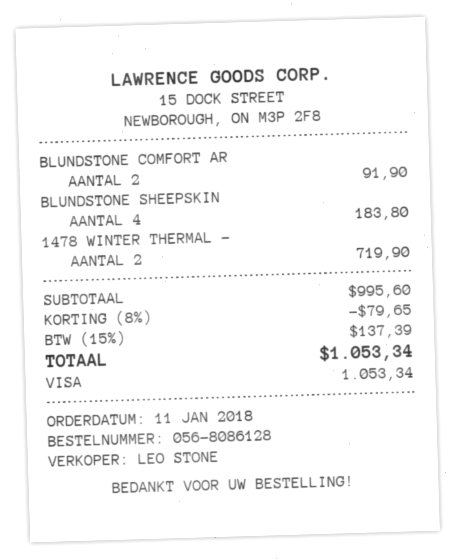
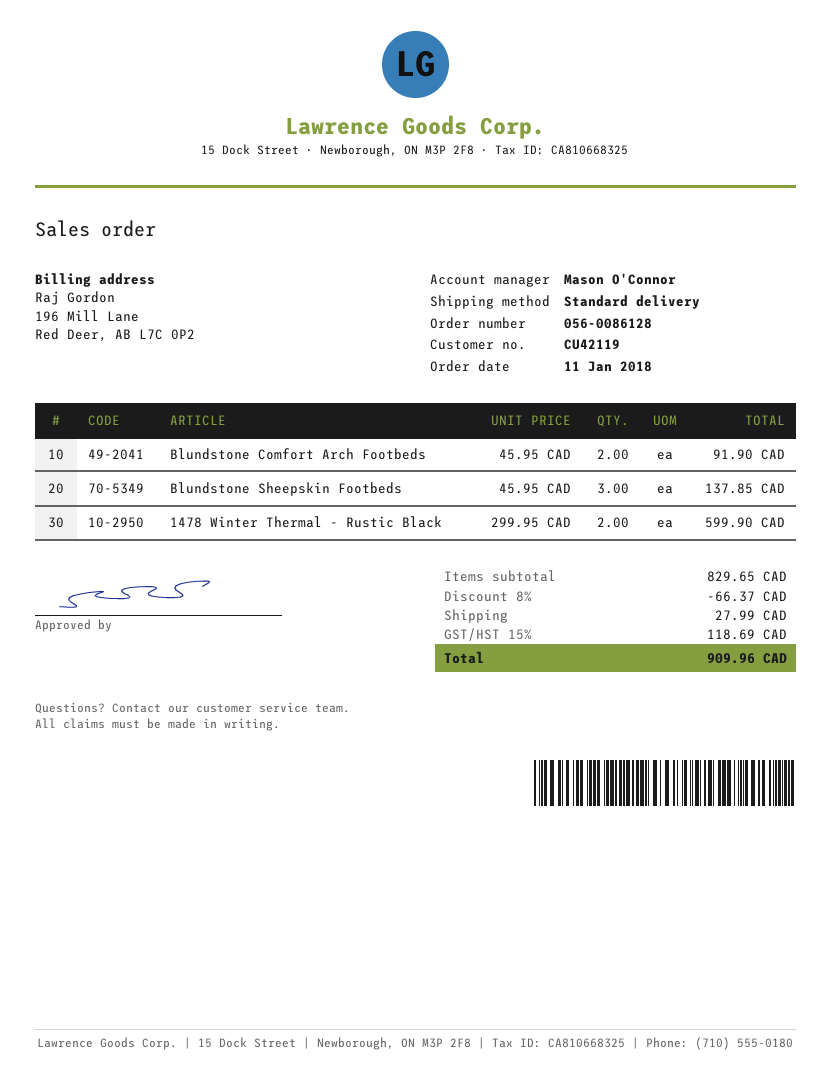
order number: 056-8086128 -> 056-0086128
sales rep: LEO STONE -> Mason O'Connor
BLUNDSTONE SHEEPSKIN: 4 for 183.80 -> 3 for 137.85
1478 WINTER THERMAL -: 2 for 719.90 -> 2 for 599.90
subtotal: 995.60 -> 829.65
discount: 8% = 79.65 -> 8% = 66.37
shipping: none -> 27.99
tax: 15% = 137.39 -> 15% = 118.69
total: 1053.34 -> 909.96

